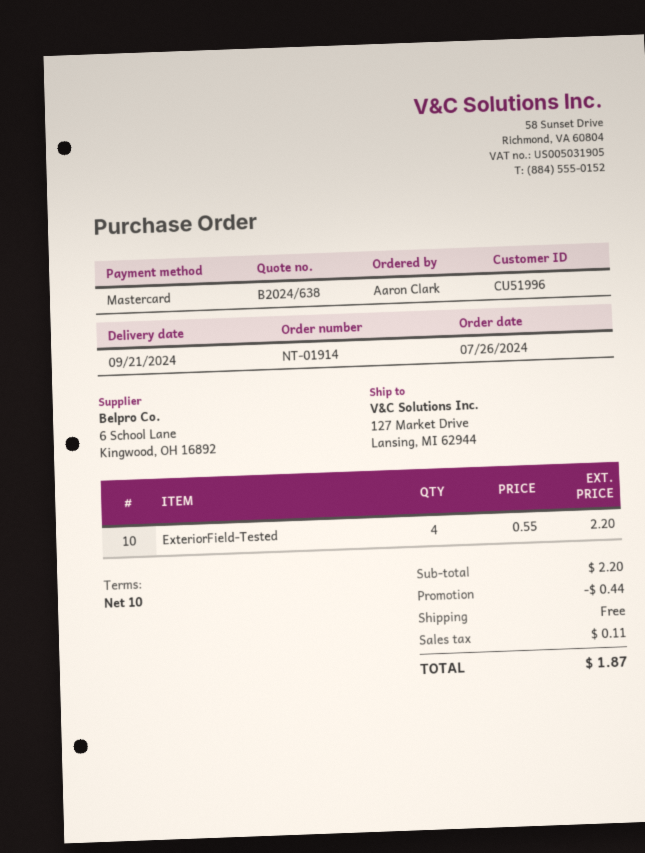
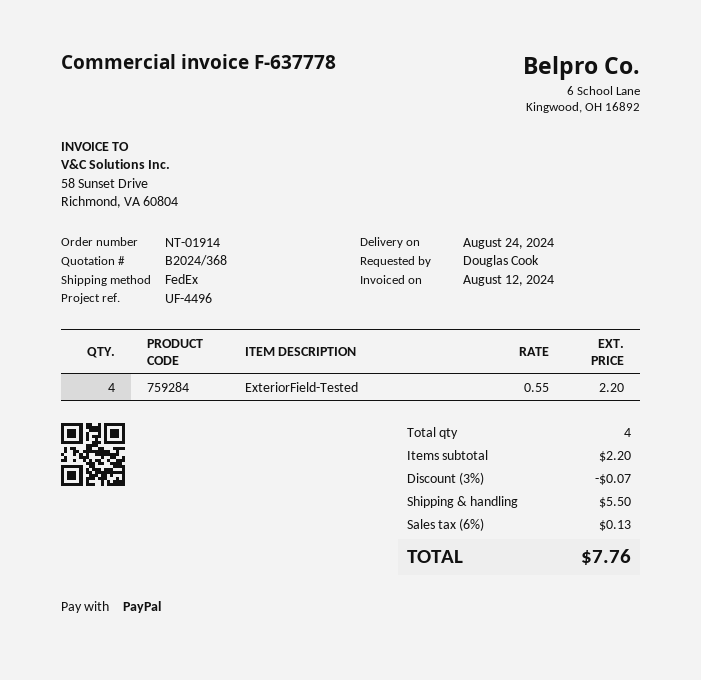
quote number: B2024/638 -> B2024/368
delivery date: 2024-09-21 -> 2024-08-24
ordered by: Aaron Clark -> Douglas Cook
payment method: Mastercard -> PayPal
discount: 0.44 -> 0.07
shipping: 0.00 -> 5.50
tax: 0.11 -> 0.13
total: 1.87 -> 7.76

